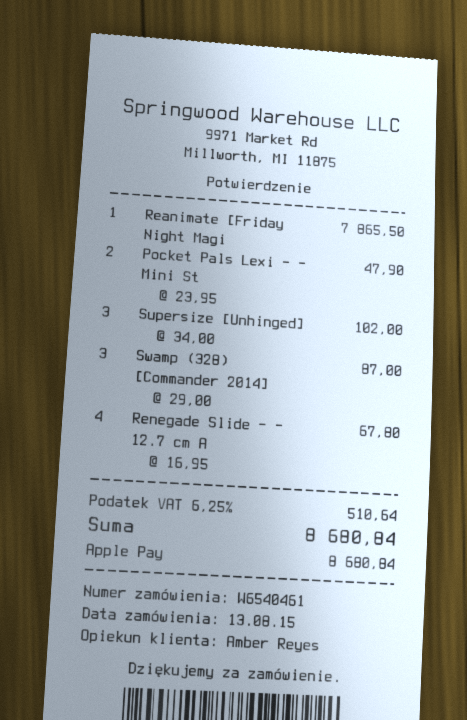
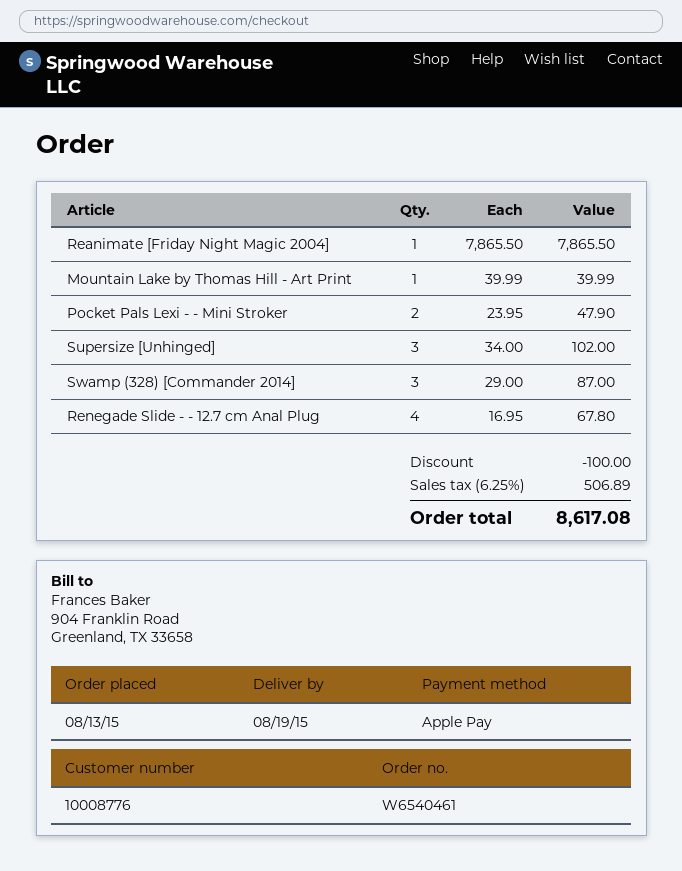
Mountain Lake by Thomas Hill - Art Print: none -> 1 x 39.99 = 39.99
discount: none -> 100.00
tax: 6.25% = 510.64 -> 6.25% = 506.89
total: 8680.84 -> 8617.08

